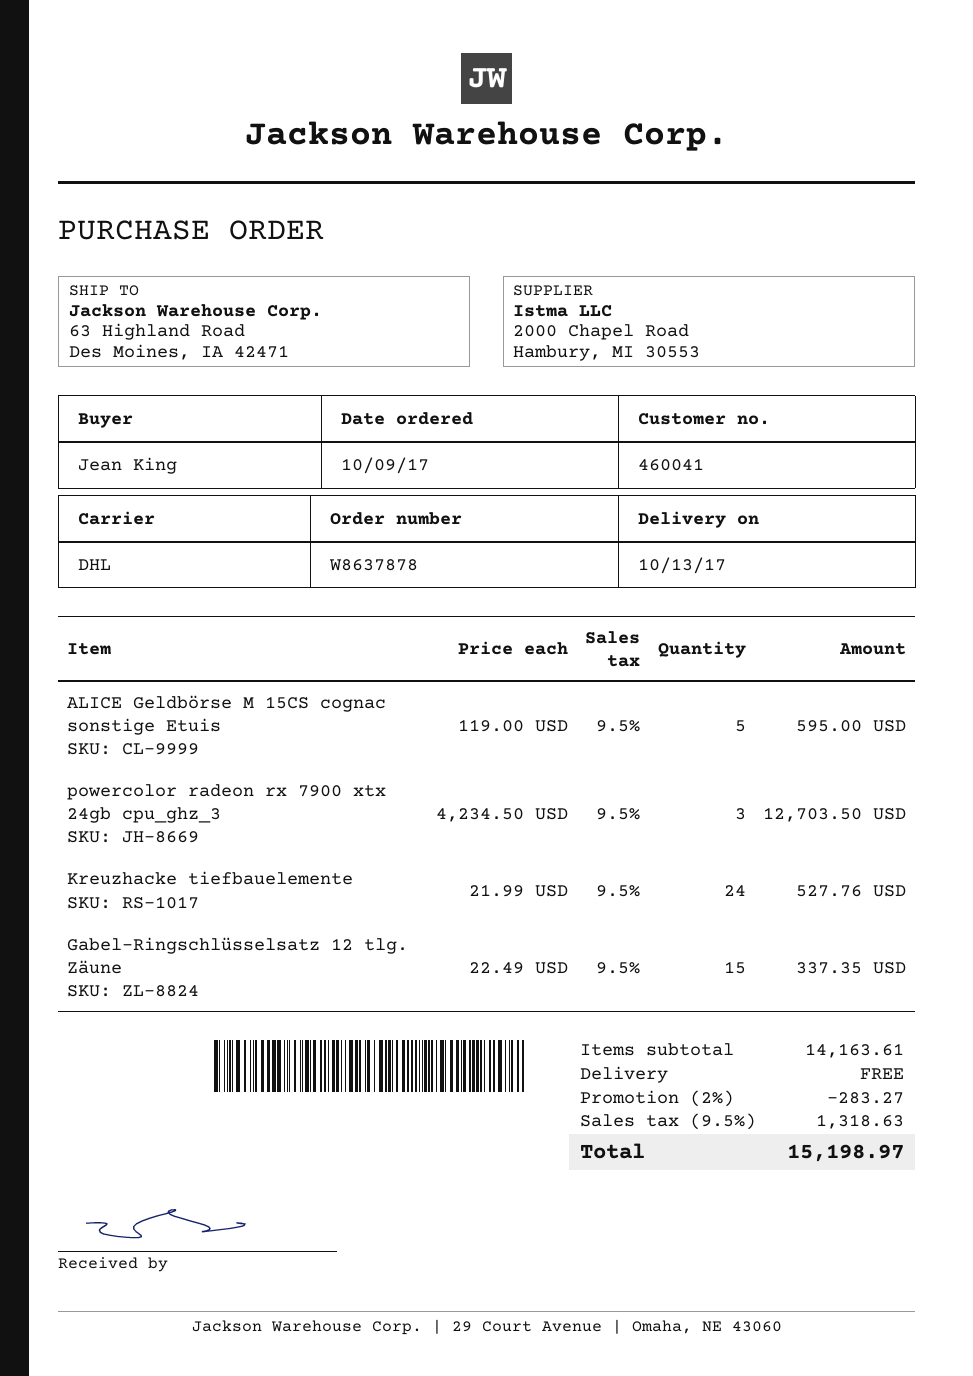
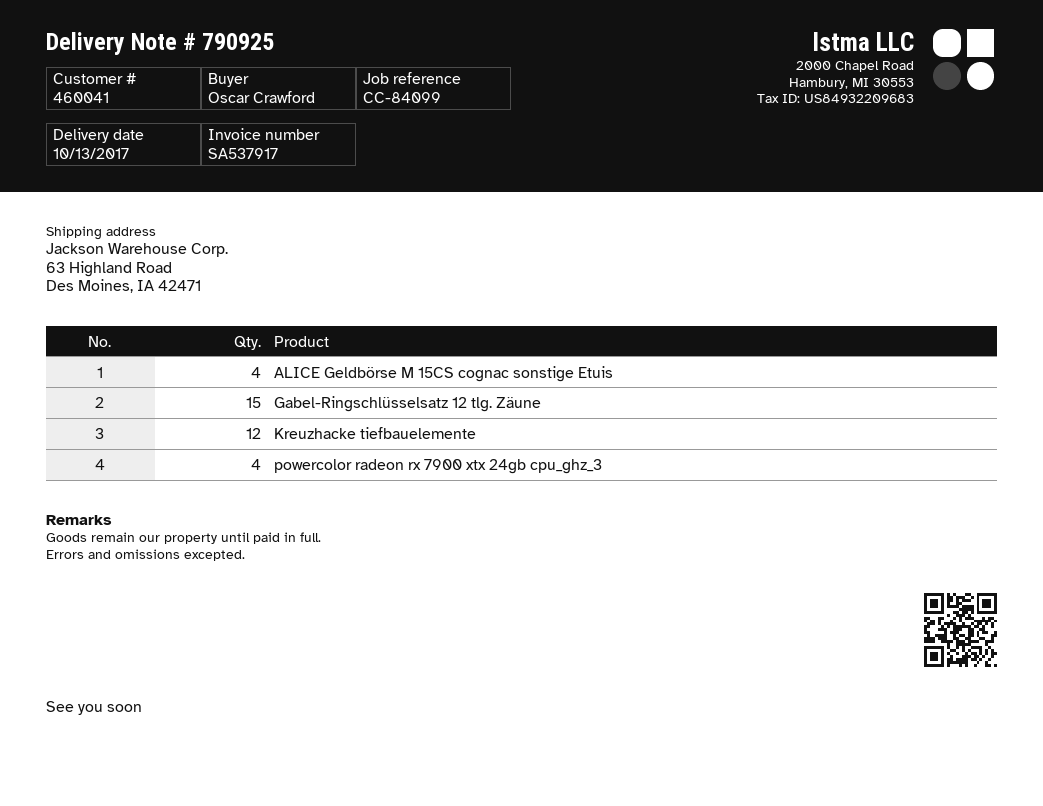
ordered by: Jean King -> Oscar Crawford
ALICE Geldbörse M 15CS cognac sonstige Etuis: 5 -> 4
powercolor radeon rx 7900 xtx 24gb cpu_ghz_3: 3 -> 4
Kreuzhacke tiefbauelemente: 24 -> 12

